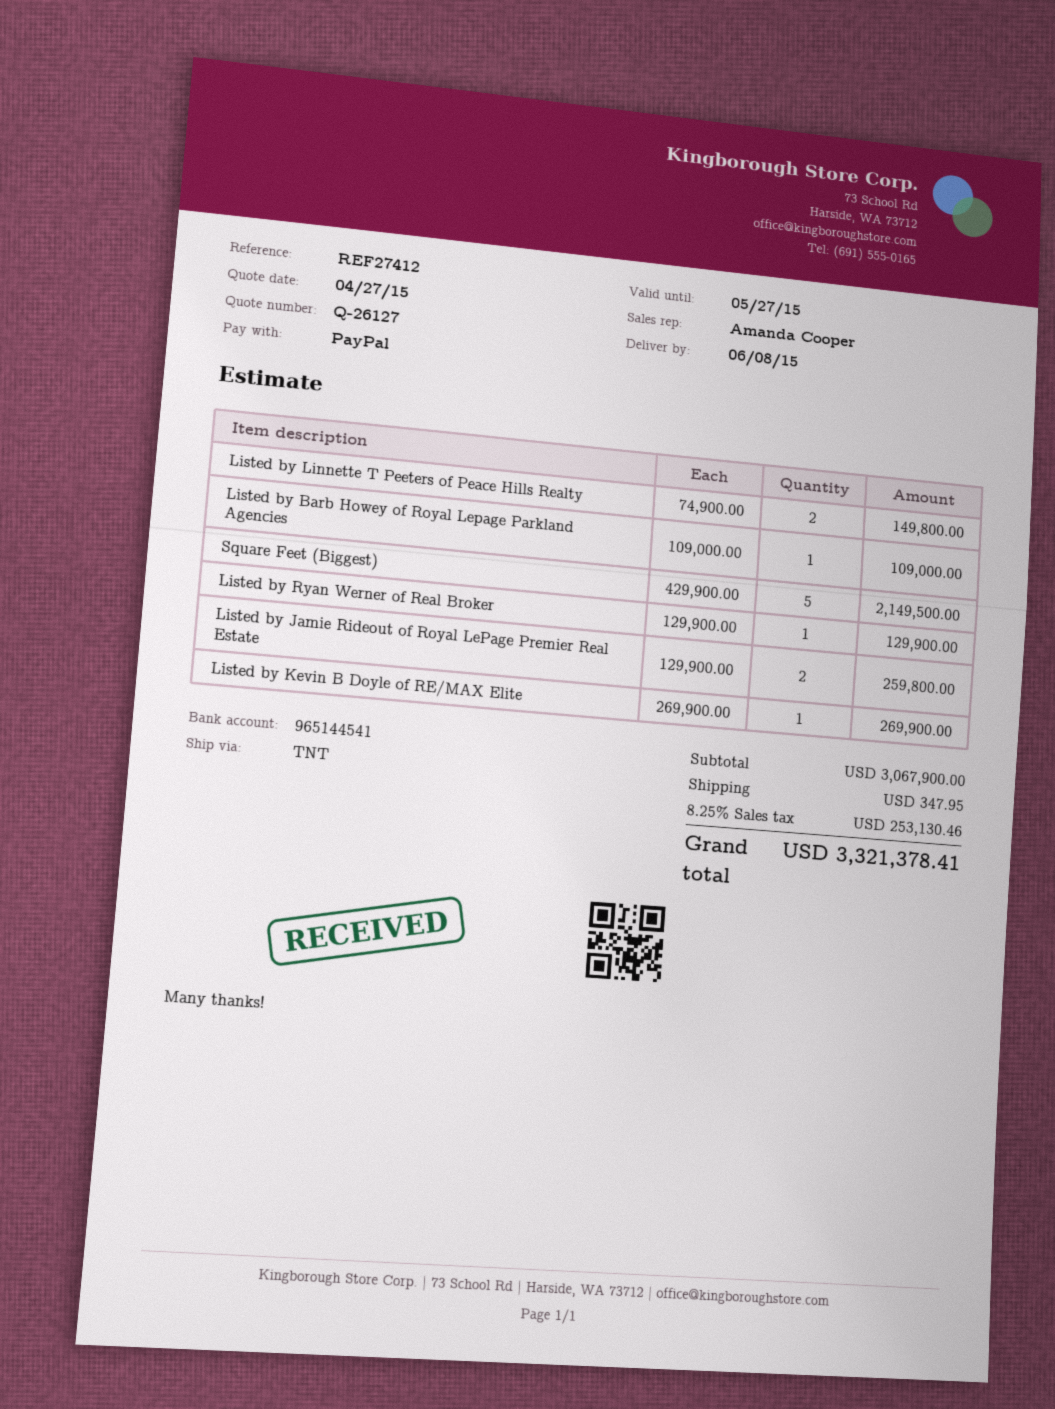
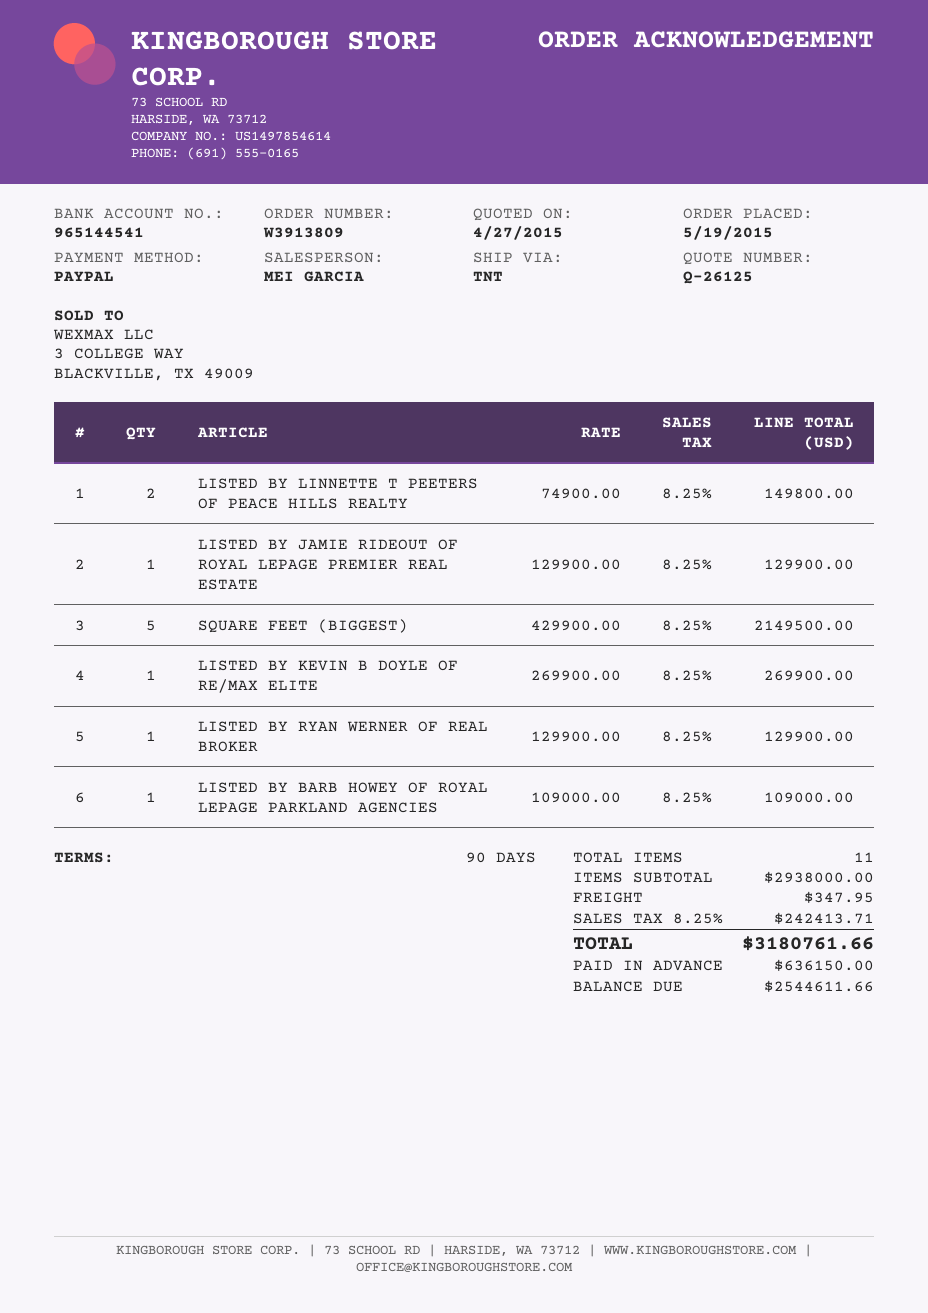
quote number: Q-26127 -> Q-26125
sales rep: Amanda Cooper -> MEI GARCIA
Listed by Jamie Rideout of Royal LePage Premier Real Estate: 2 x 129900.00 = 259800.00 -> 1 x 129900.00 = 129900.00
subtotal: 3067900.00 -> 2938000.00
tax: 8.25% = 253130.46 -> 8.25% = 242413.71
total: 3321378.41 -> 3180761.66

